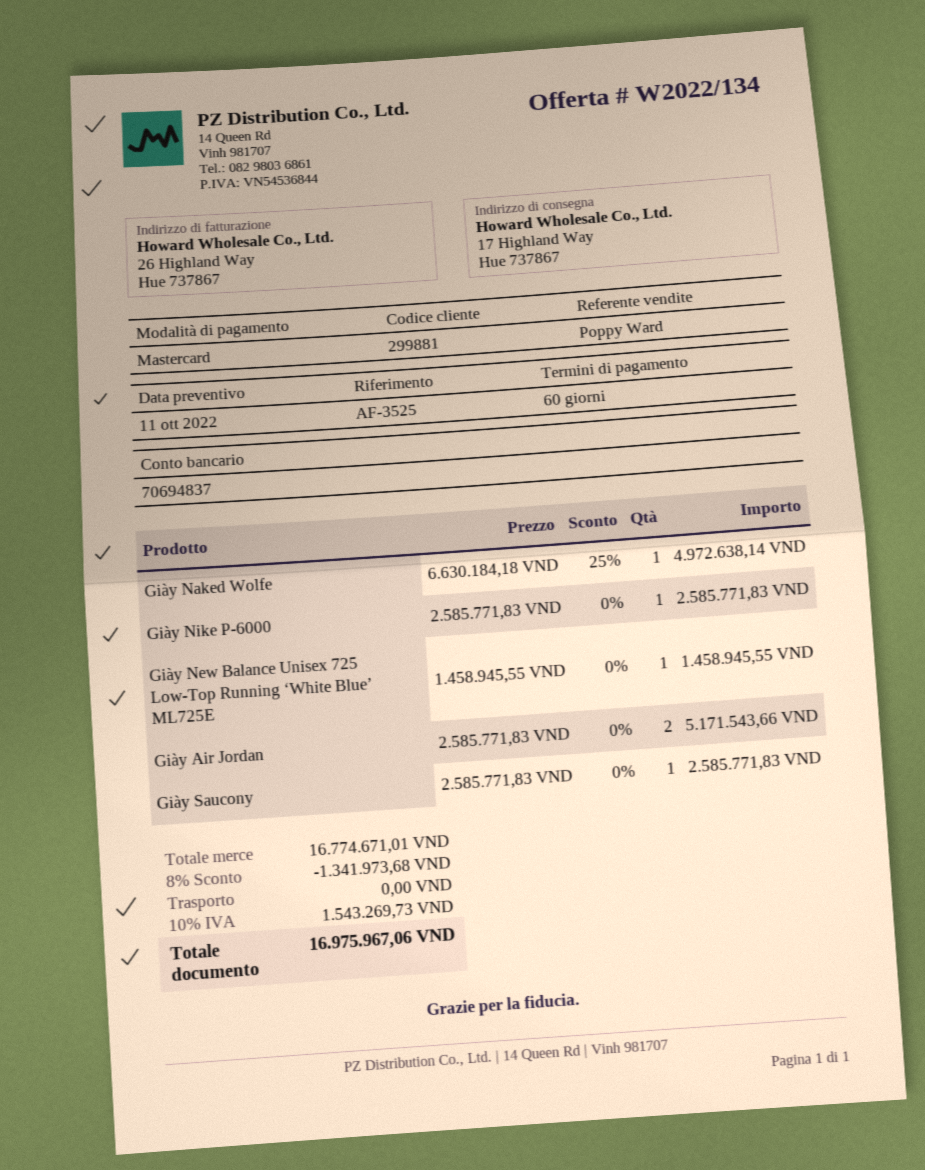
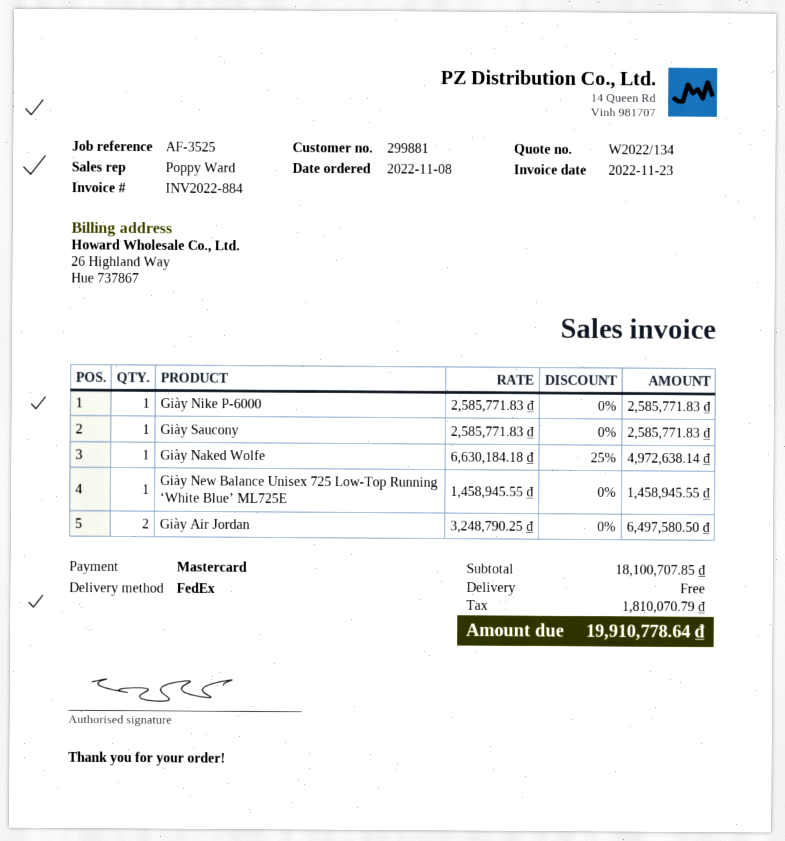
Giày Air Jordan: 2 x 2585771.83 = 5171543.66 -> 2 x 3248790.25 = 6497580.50
subtotal: 16774671.01 -> 18100707.85
discount: 8% = 1341973.68 -> none
tax: 1543269.73 -> 1810070.79
total: 16975967.06 -> 19910778.64

